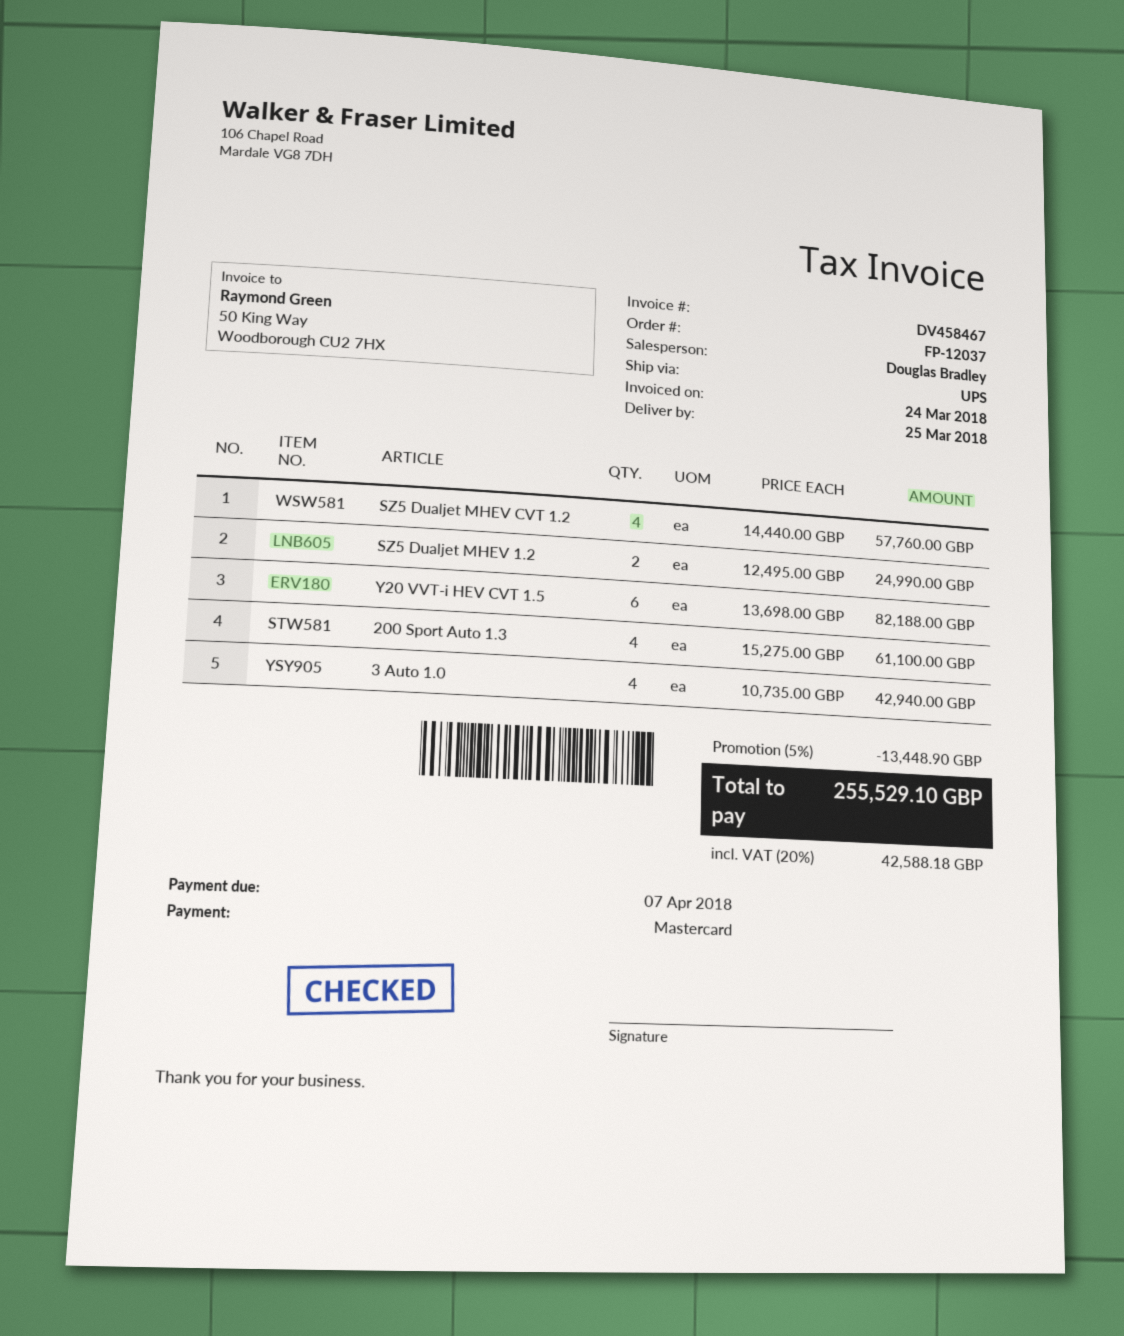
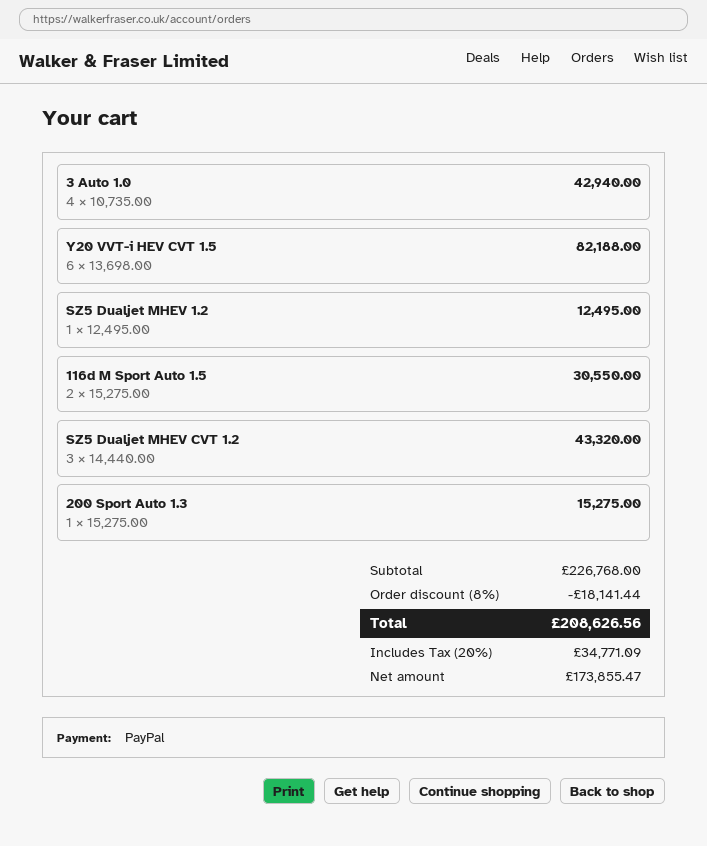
payment method: Mastercard -> PayPal
SZ5 Dualjet MHEV CVT 1.2: 4 x 14440.00 = 57760.00 -> 3 x 14440.00 = 43320.00
SZ5 Dualjet MHEV 1.2: 2 x 12495.00 = 24990.00 -> 1 x 12495.00 = 12495.00
200 Sport Auto 1.3: 4 x 15275.00 = 61100.00 -> 1 x 15275.00 = 15275.00
116d M Sport Auto 1.5: none -> 2 x 15275.00 = 30550.00
discount: 5% = 13448.90 -> 8% = 18141.44
tax: 20% = 42588.18 -> 20% = 34771.09
total: 255529.10 -> 208626.56

